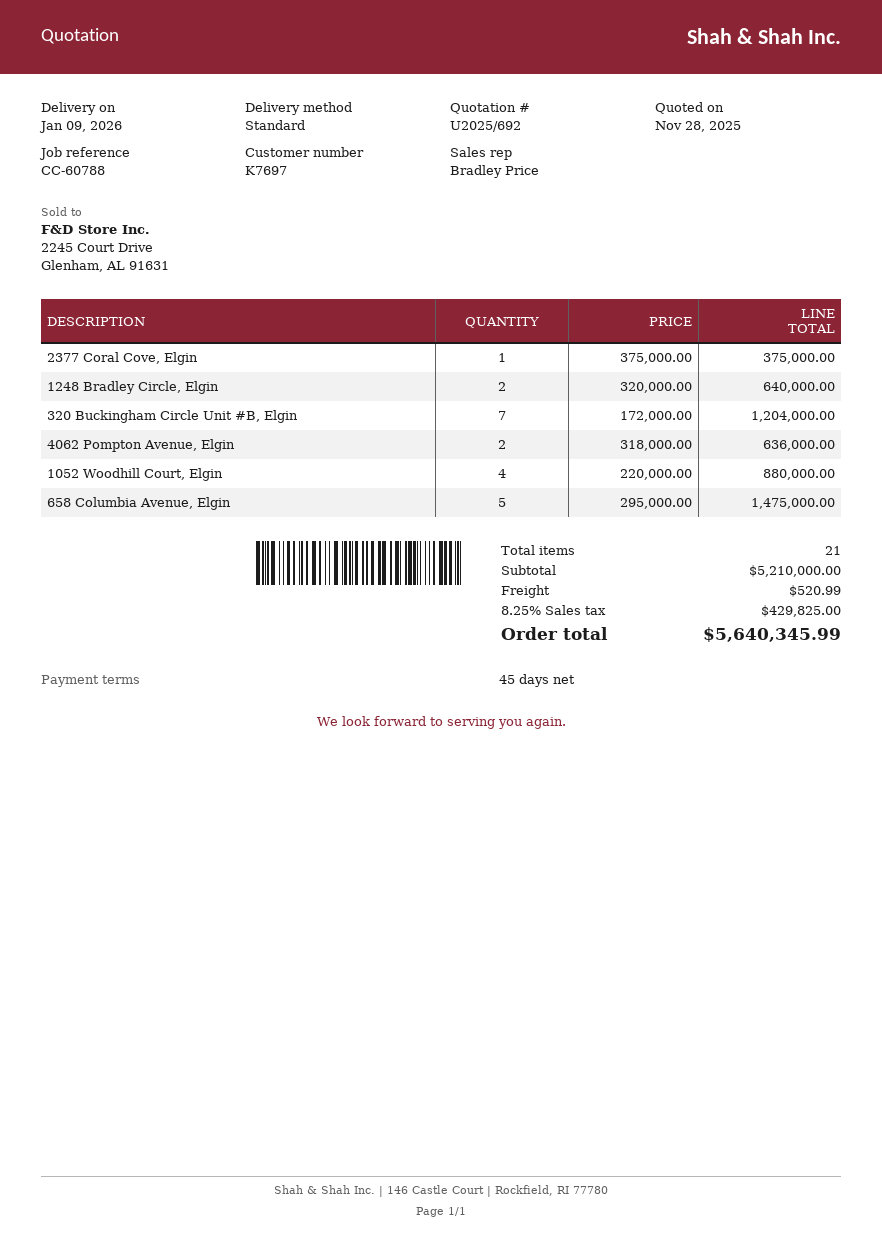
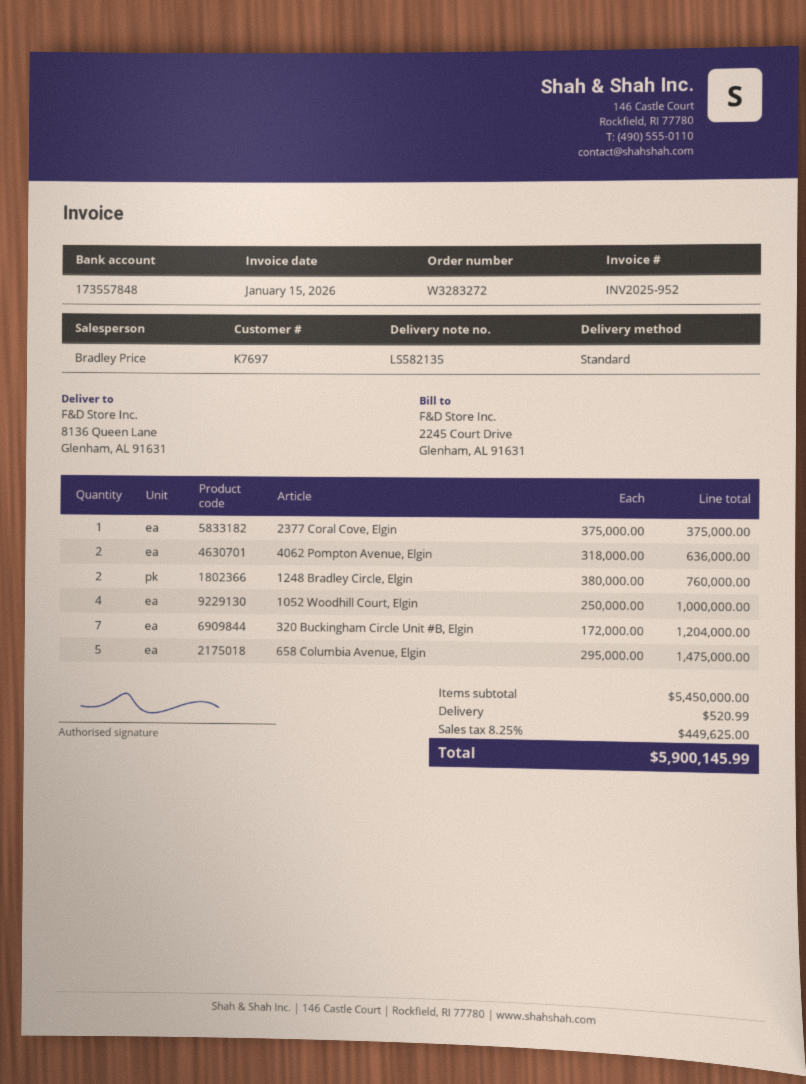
1248 Bradley Circle, Elgin: 2 x 320000.00 = 640000.00 -> 2 x 380000.00 = 760000.00
1052 Woodhill Court, Elgin: 4 x 220000.00 = 880000.00 -> 4 x 250000.00 = 1000000.00
subtotal: 5210000.00 -> 5450000.00
tax: 8.25% = 429825.00 -> 8.25% = 449625.00
total: 5640345.99 -> 5900145.99

